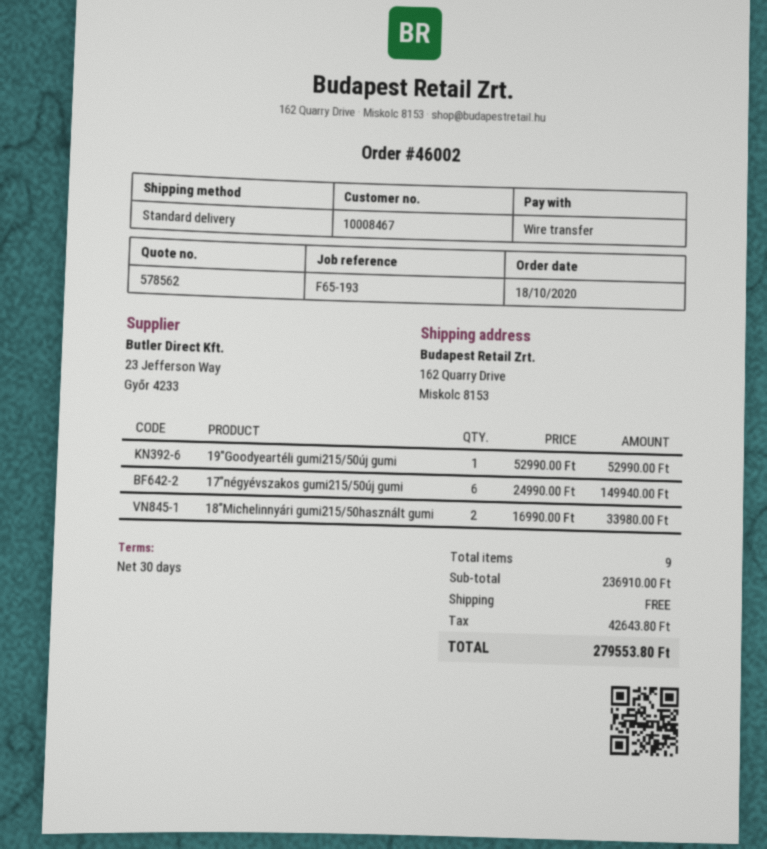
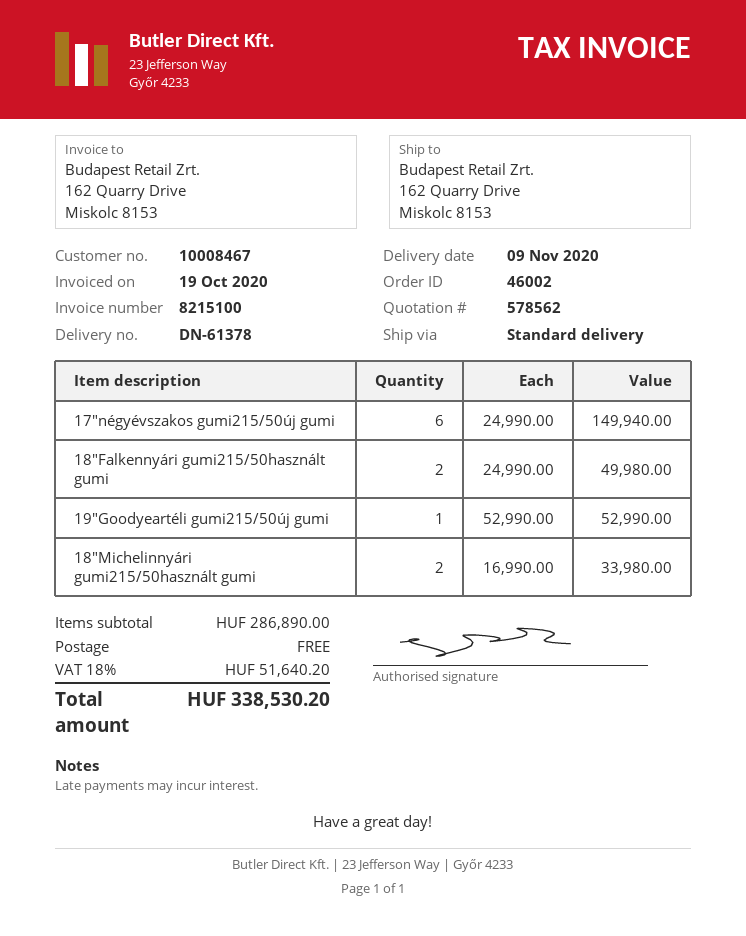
18"Falkennyári gumi215/50használt gumi: none -> 2 x 24990.00 = 49980.00
subtotal: 236910.00 -> 286890.00
tax: 42643.80 -> 51640.20
total: 279553.80 -> 338530.20

